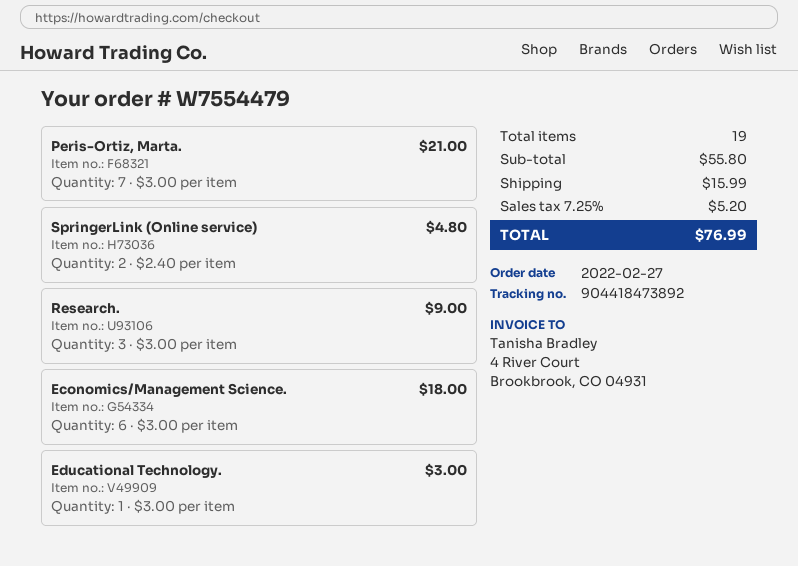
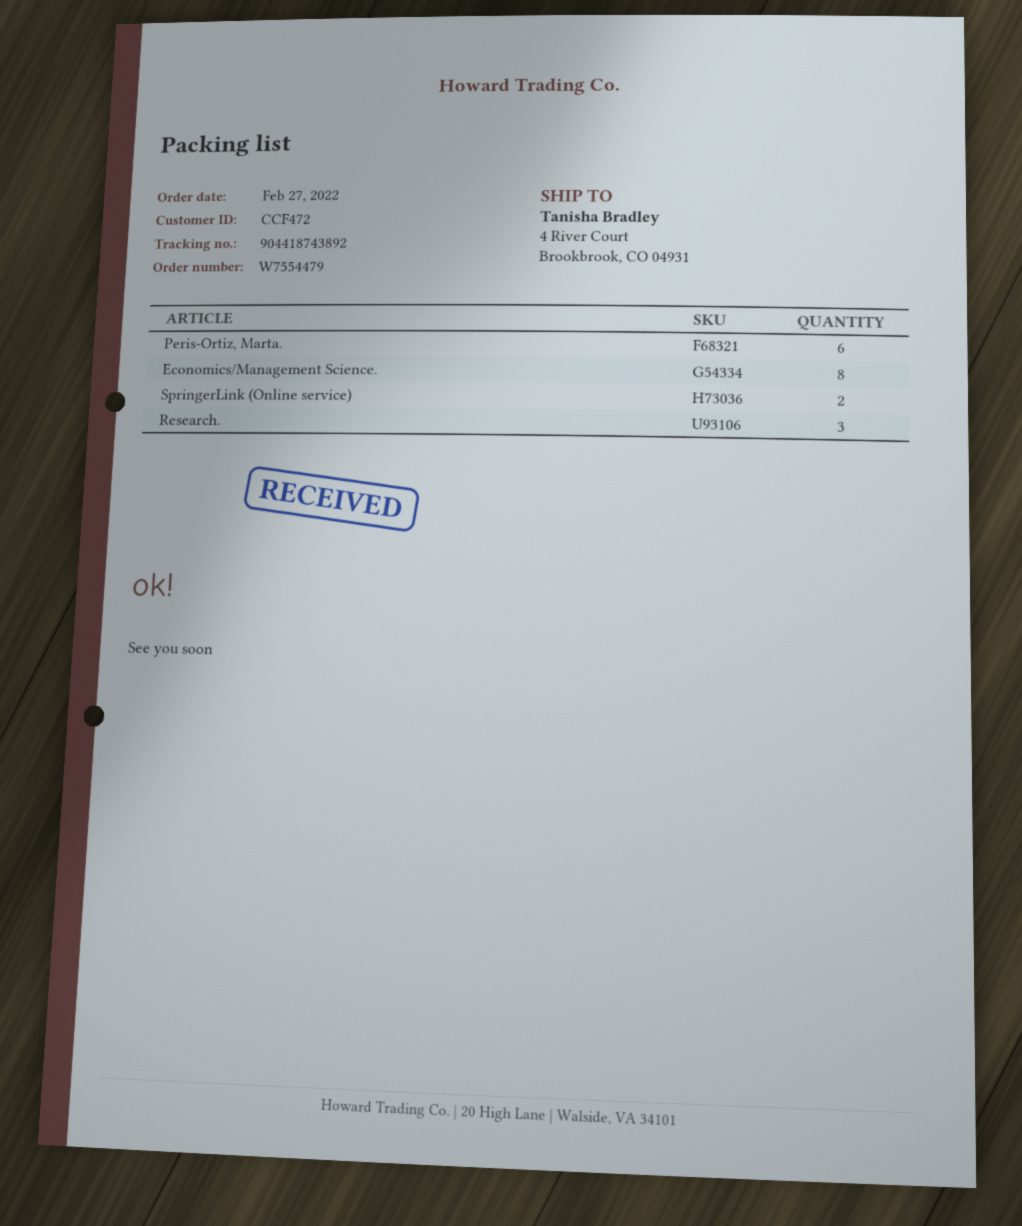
tracking number: 904418473892 -> 904418743892
Peris-Ortiz, Marta.: 7 -> 6
Economics/Management Science.: 6 -> 8
Educational Technology.: 1 -> none

